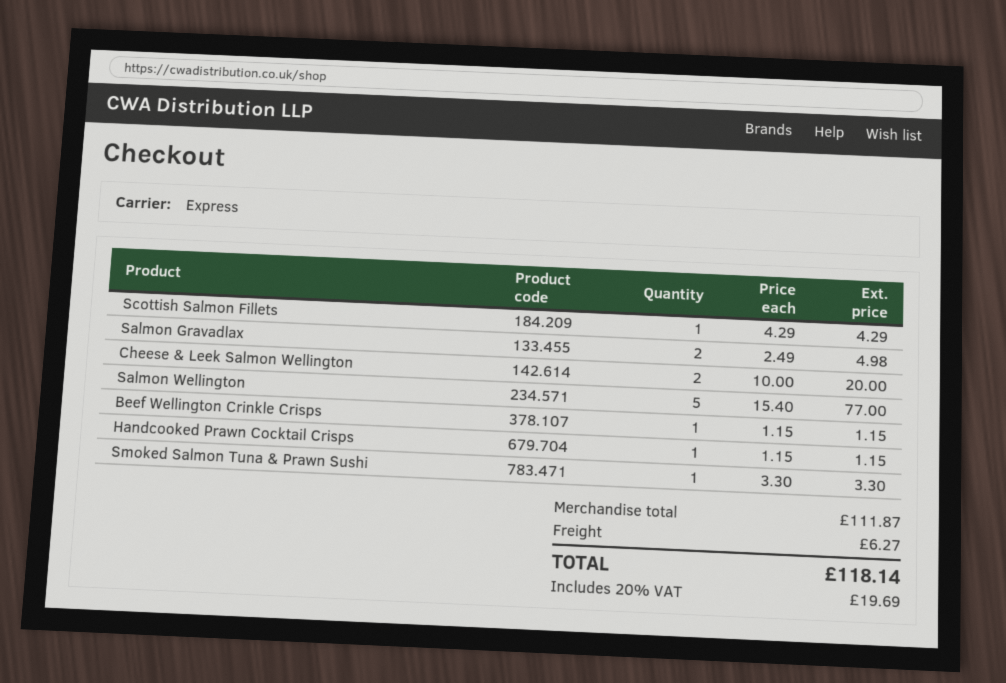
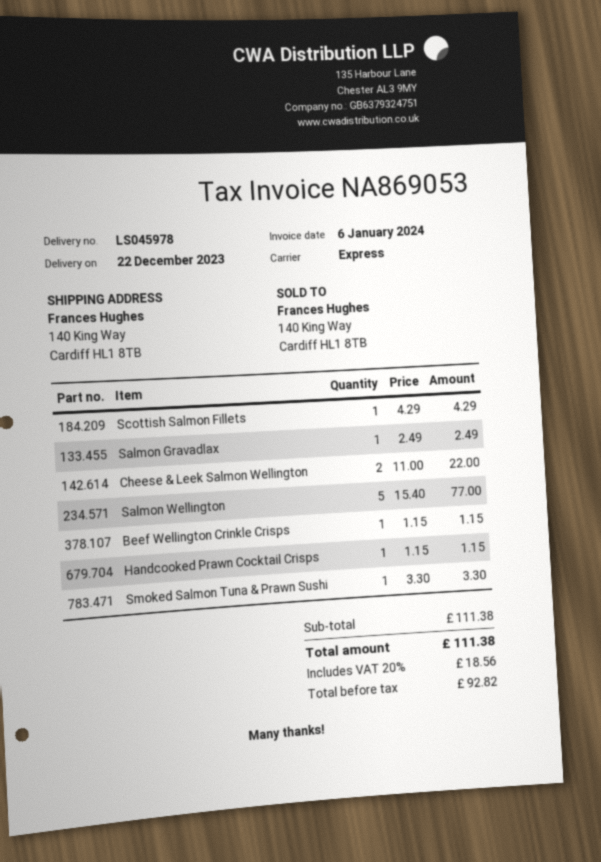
Salmon Gravadlax: 2 x 2.49 = 4.98 -> 1 x 2.49 = 2.49
Cheese & Leek Salmon Wellington: 2 x 10.00 = 20.00 -> 2 x 11.00 = 22.00
subtotal: 111.87 -> 111.38
shipping: 6.27 -> none
tax: 20% = 19.69 -> 20% = 18.56
total: 118.14 -> 111.38

